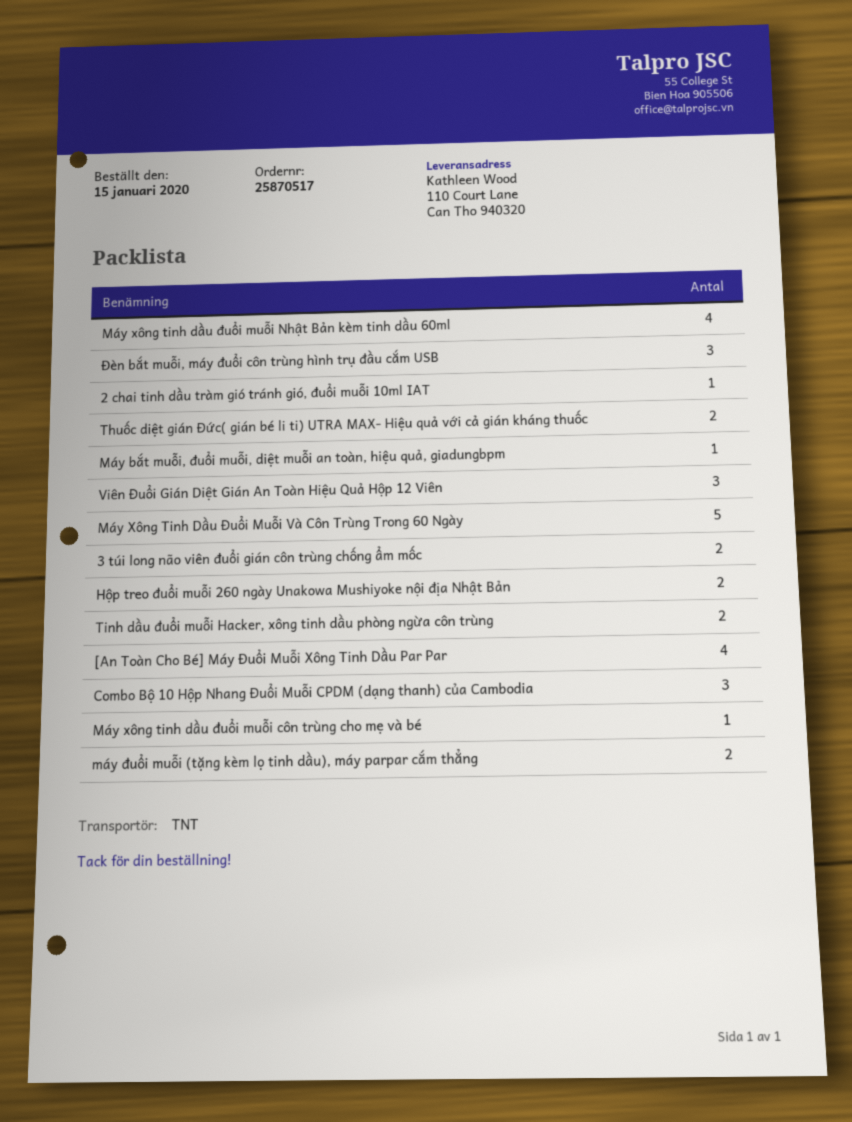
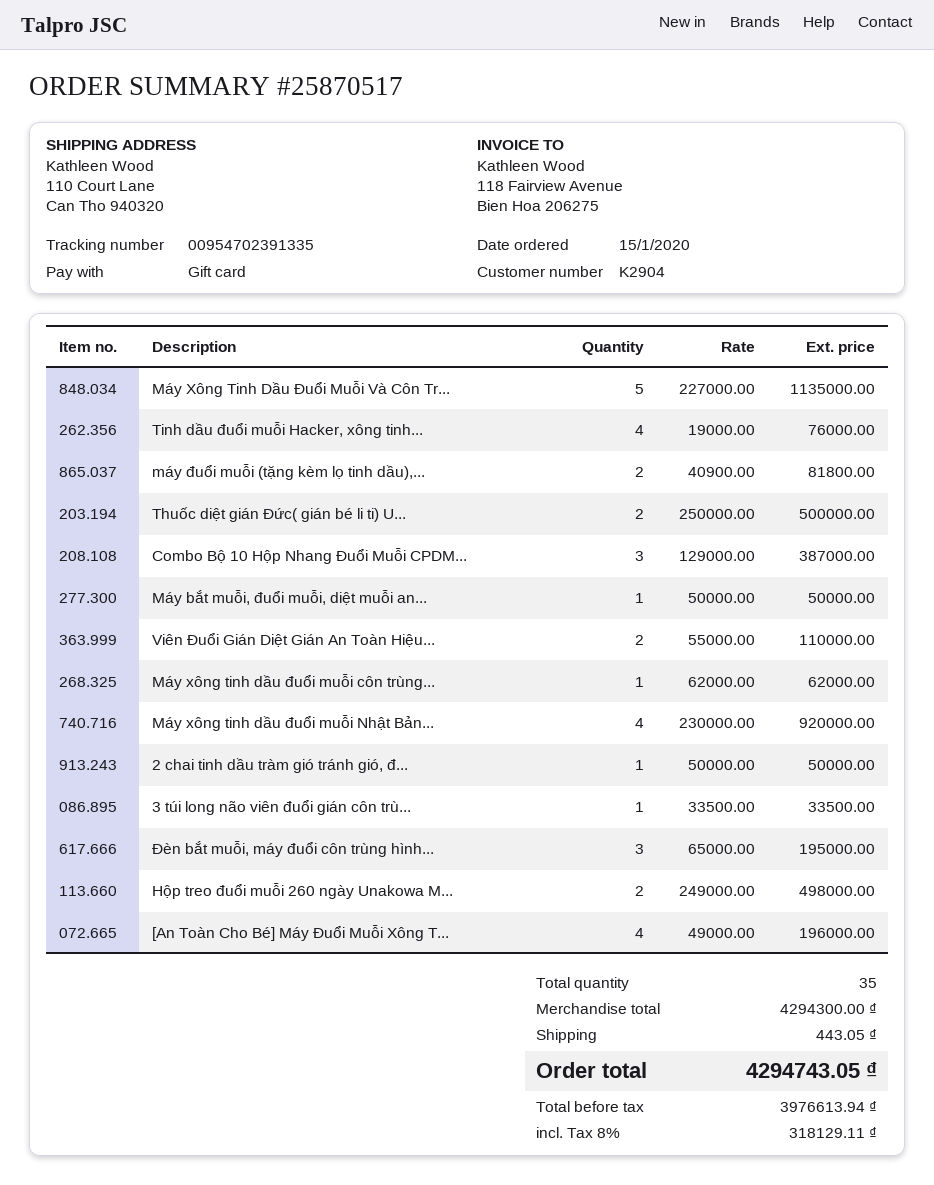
Viên Đuổi Gián Diệt Gián An Toàn Hiệu Quả Hộp 12 Viên: 3 -> 2
3 túi long não viên đuổi gián côn trùng chống ẩm mốc: 2 -> 1
Tinh dầu đuổi muỗi Hacker, xông tinh dầu phòng ngừa côn trùng: 2 -> 4

